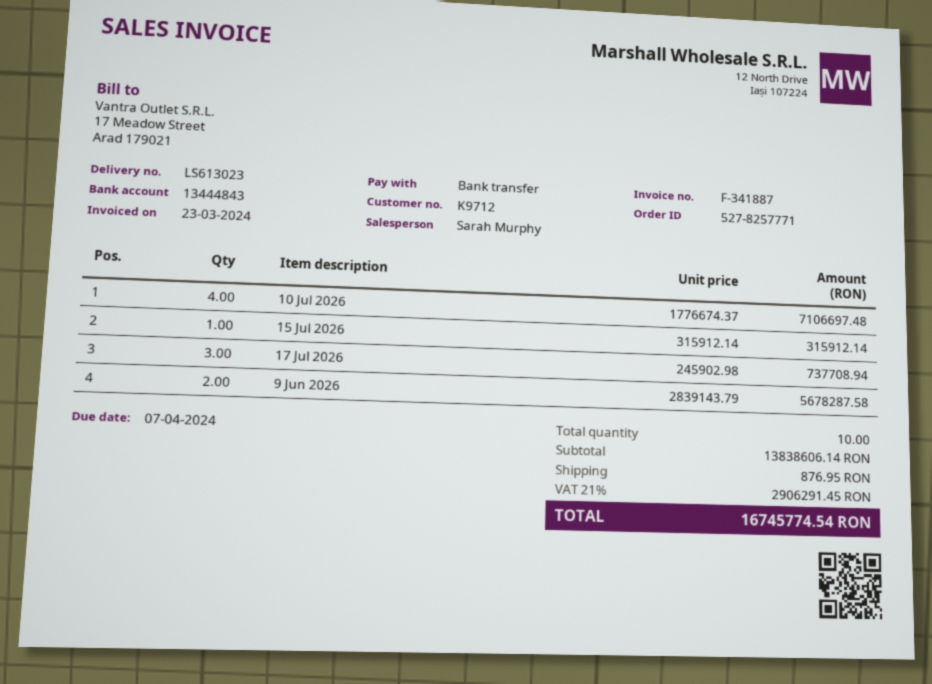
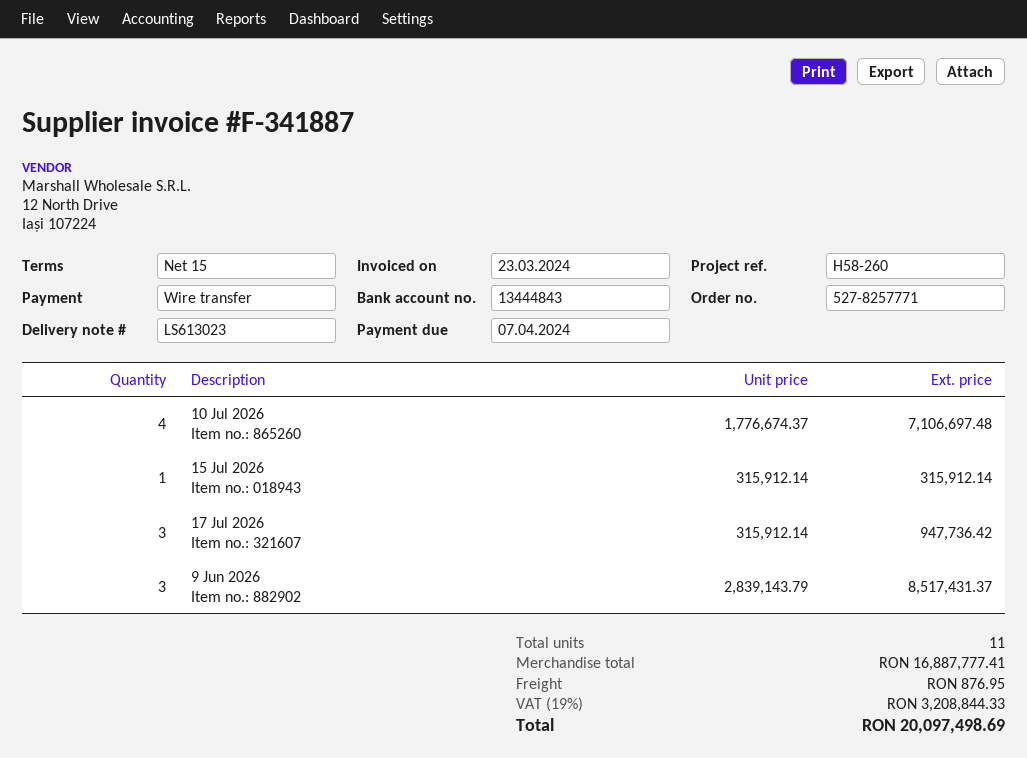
17 Jul 2026: 3 x 245902.98 = 737708.94 -> 3 x 315912.14 = 947736.42
9 Jun 2026: 2 x 2839143.79 = 5678287.58 -> 3 x 2839143.79 = 8517431.37
total quantity: 10 -> 11
subtotal: 13838606.14 -> 16887777.41
tax: 21% = 2906291.45 -> 19% = 3208844.33
total: 16745774.54 -> 20097498.69

